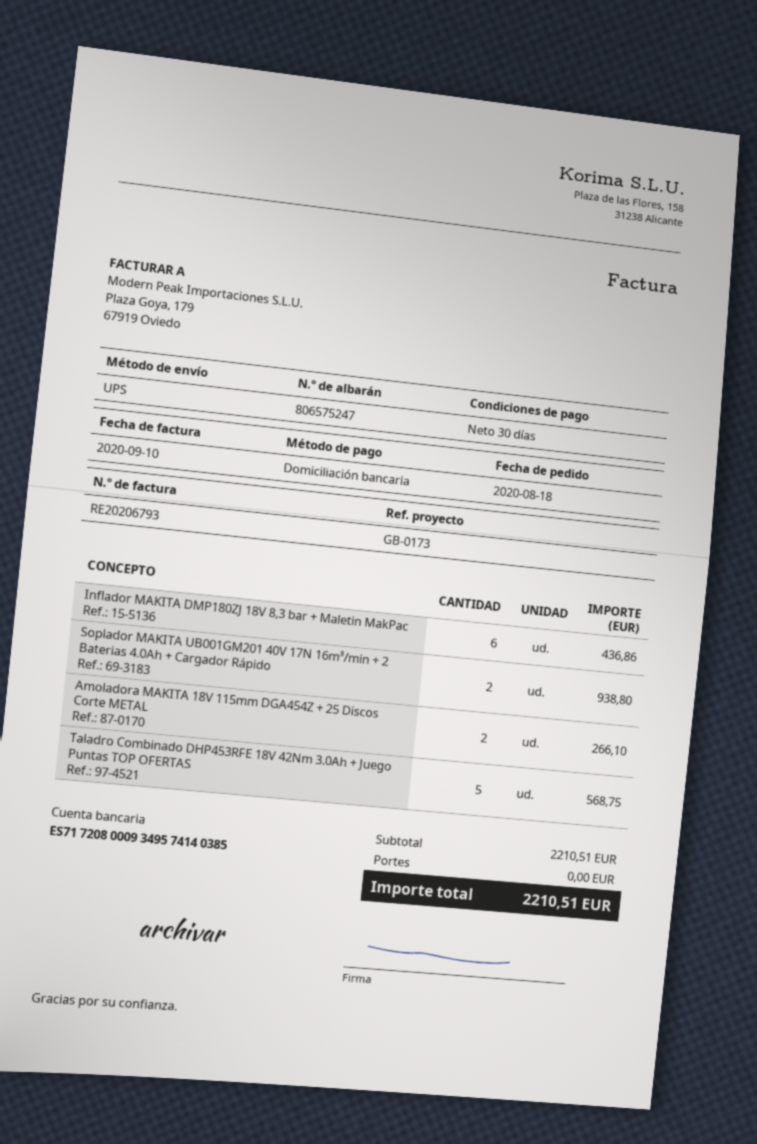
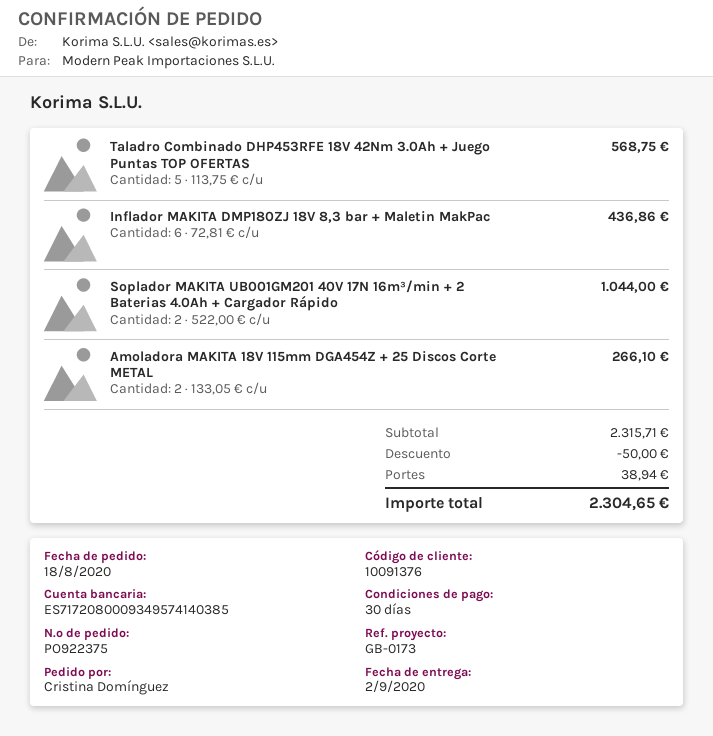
Soplador MAKITA UB001GM201 40V 17N 16m³/min + 2 Baterias 4.0Ah + Cargador Rápido: 2 for 938.80 -> 2 for 1044.00
subtotal: 2210.51 -> 2315.71
discount: none -> 50.00
shipping: 0.00 -> 38.94
total: 2210.51 -> 2304.65

